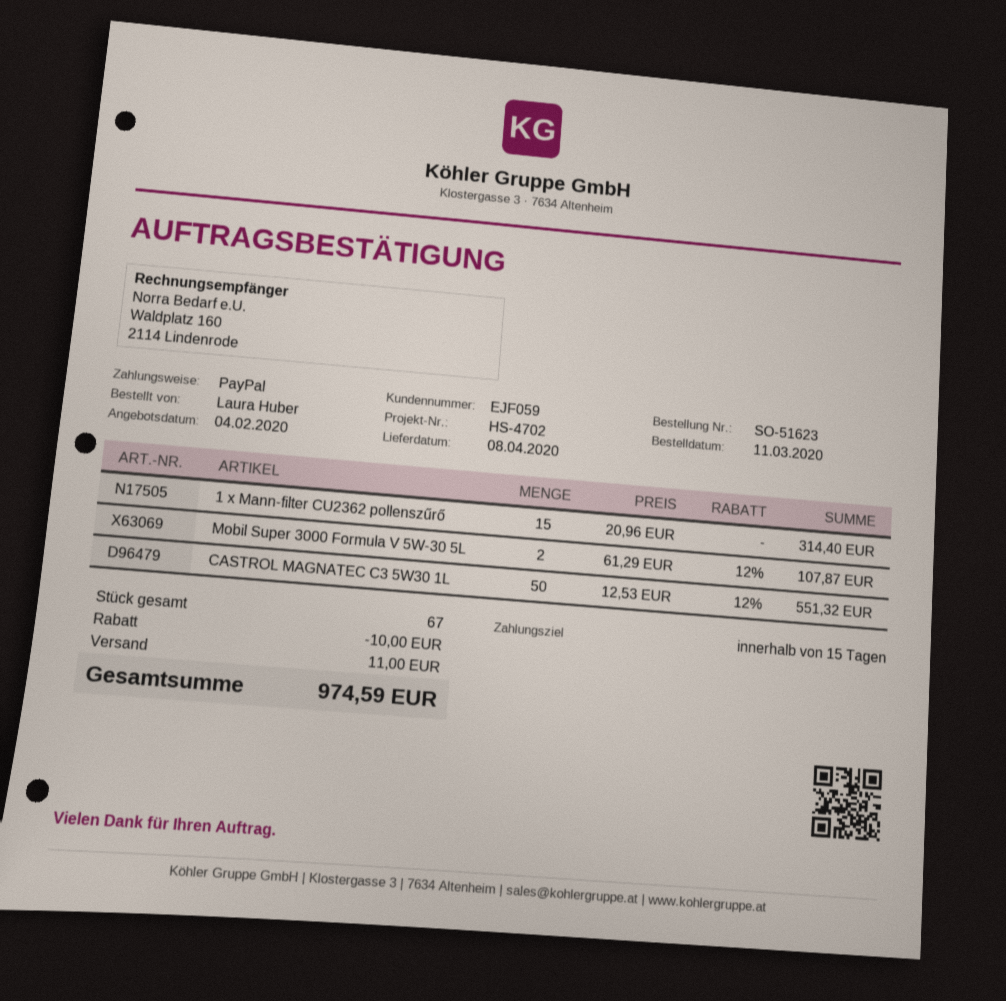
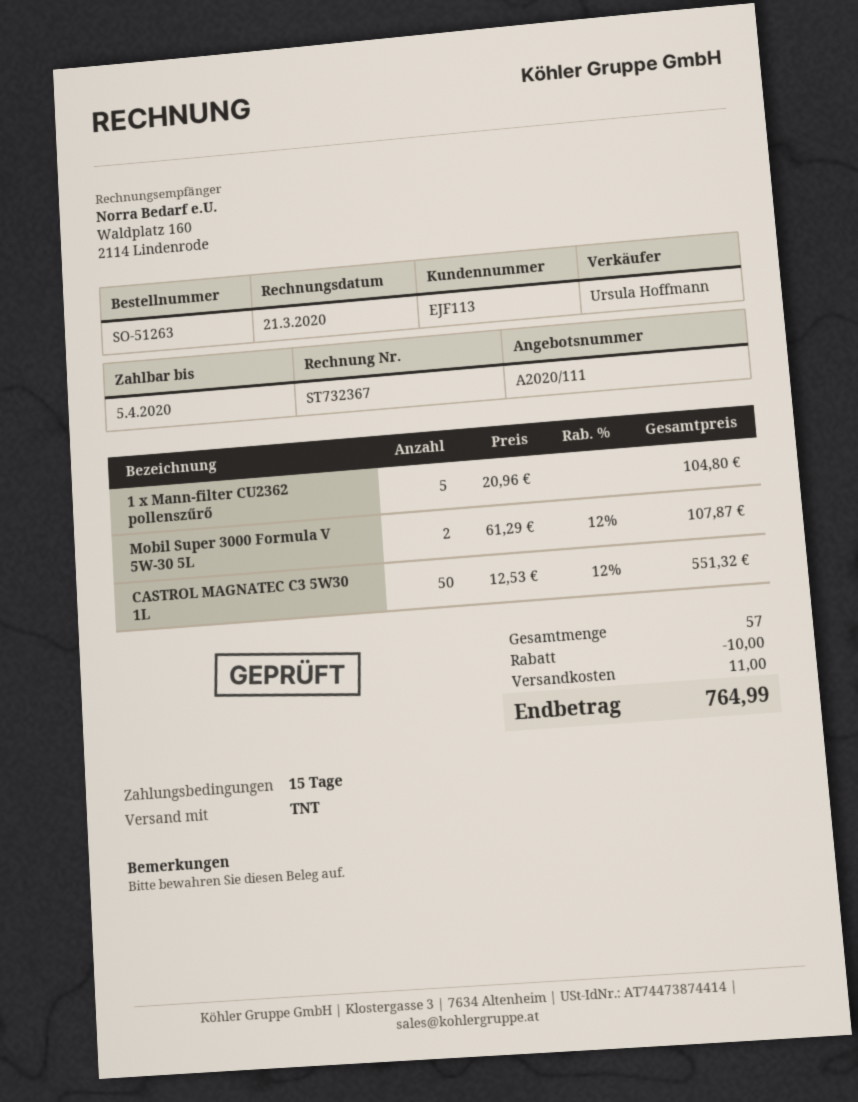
order number: SO-51623 -> SO-51263
customer number: EJF059 -> EJF113
1 x Mann-filter CU2362 pollenszűrő: 15 x 20.96 = 314.40 -> 5 x 20.96 = 104.80
total quantity: 67 -> 57
total: 974.59 -> 764.99

